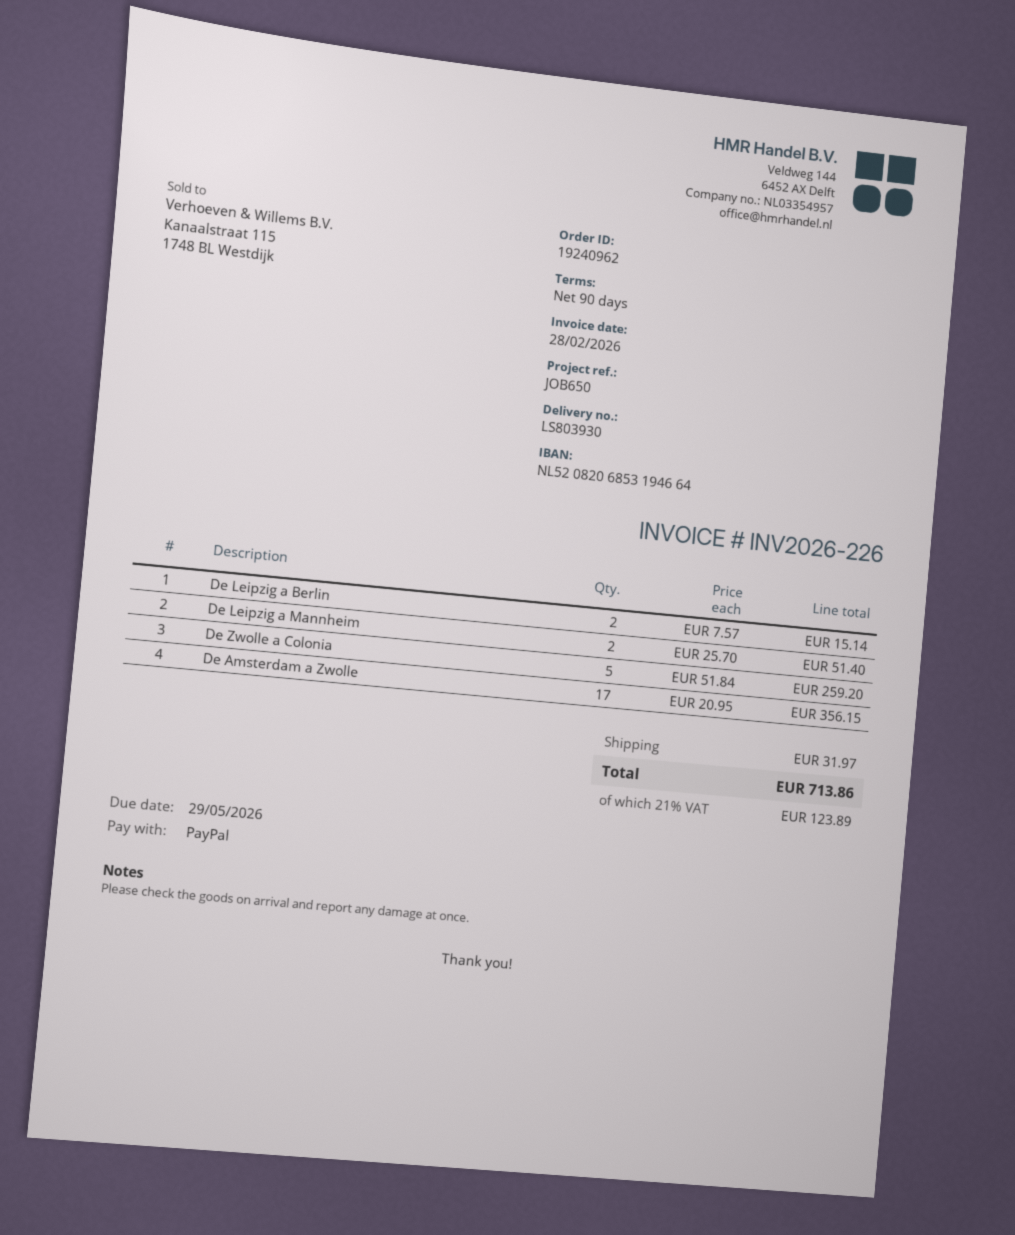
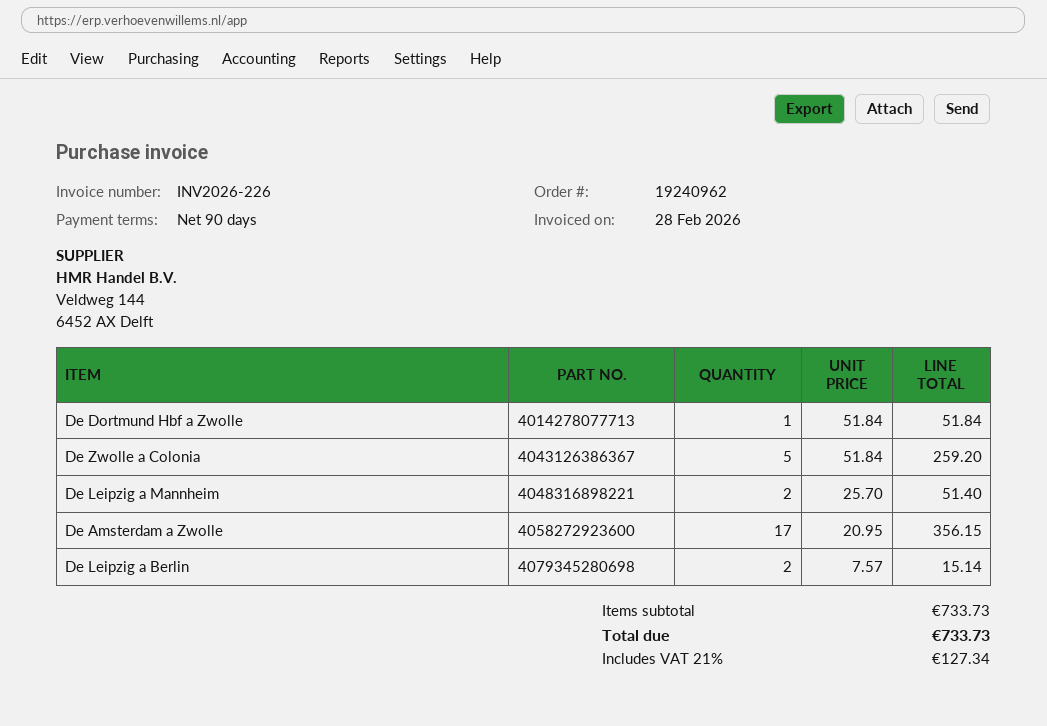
De Dortmund Hbf a Zwolle: none -> 1 x 51.84 = 51.84
shipping: 31.97 -> none
tax: 21% = 123.89 -> 21% = 127.34
total: 713.86 -> 733.73

